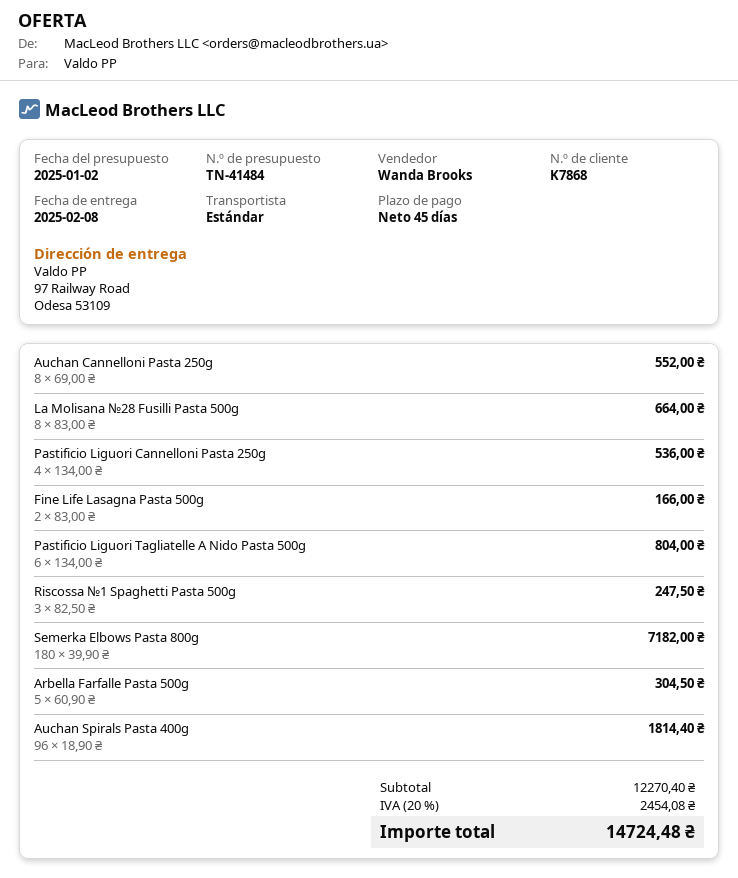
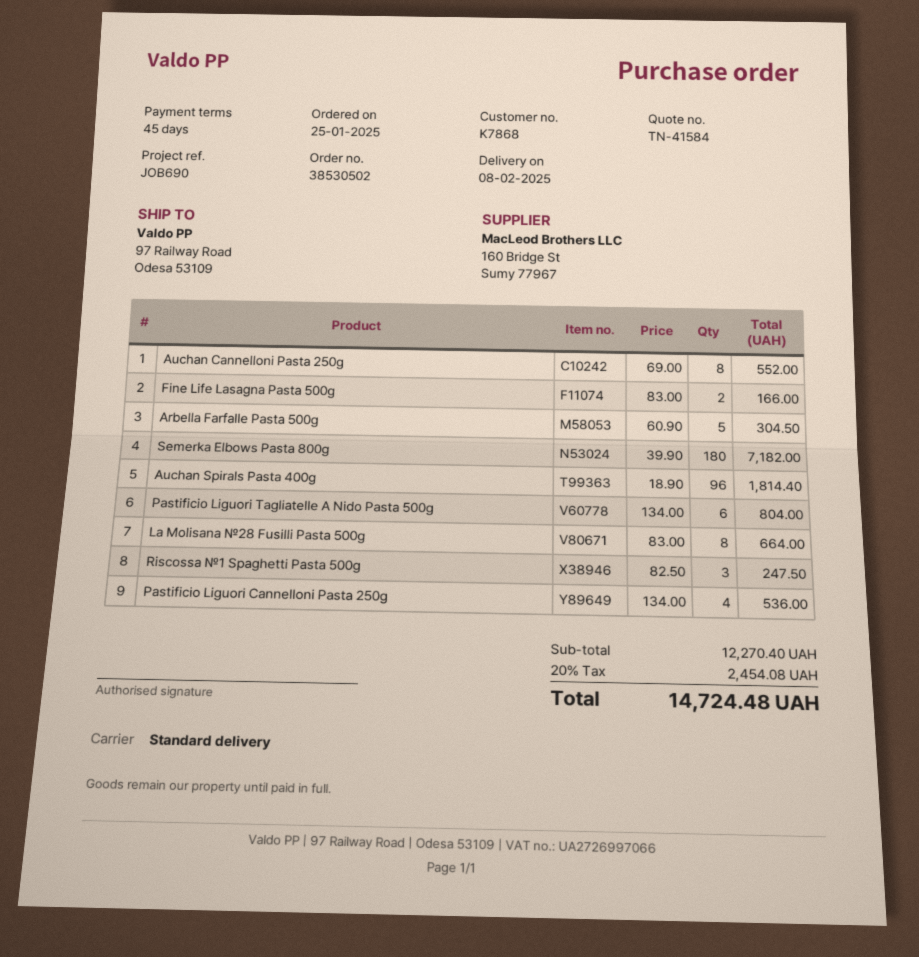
quote number: TN-41484 -> TN-41584

